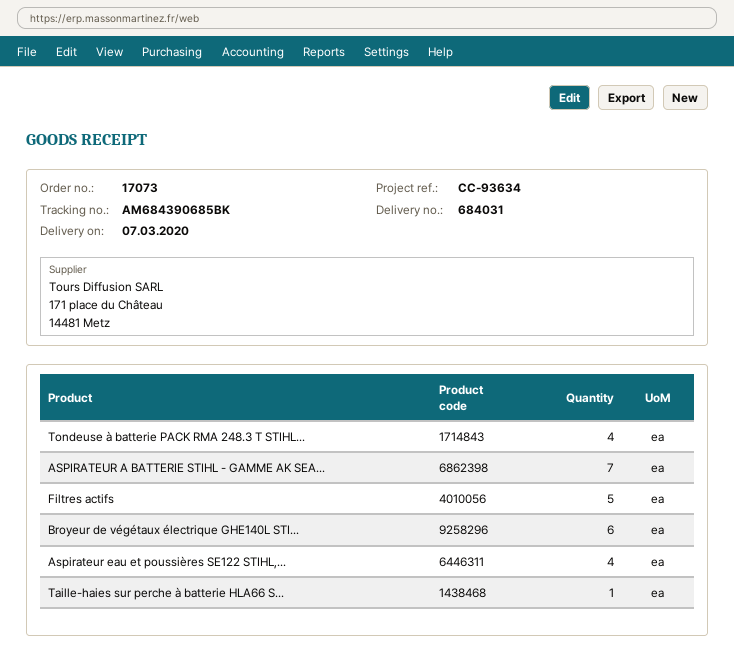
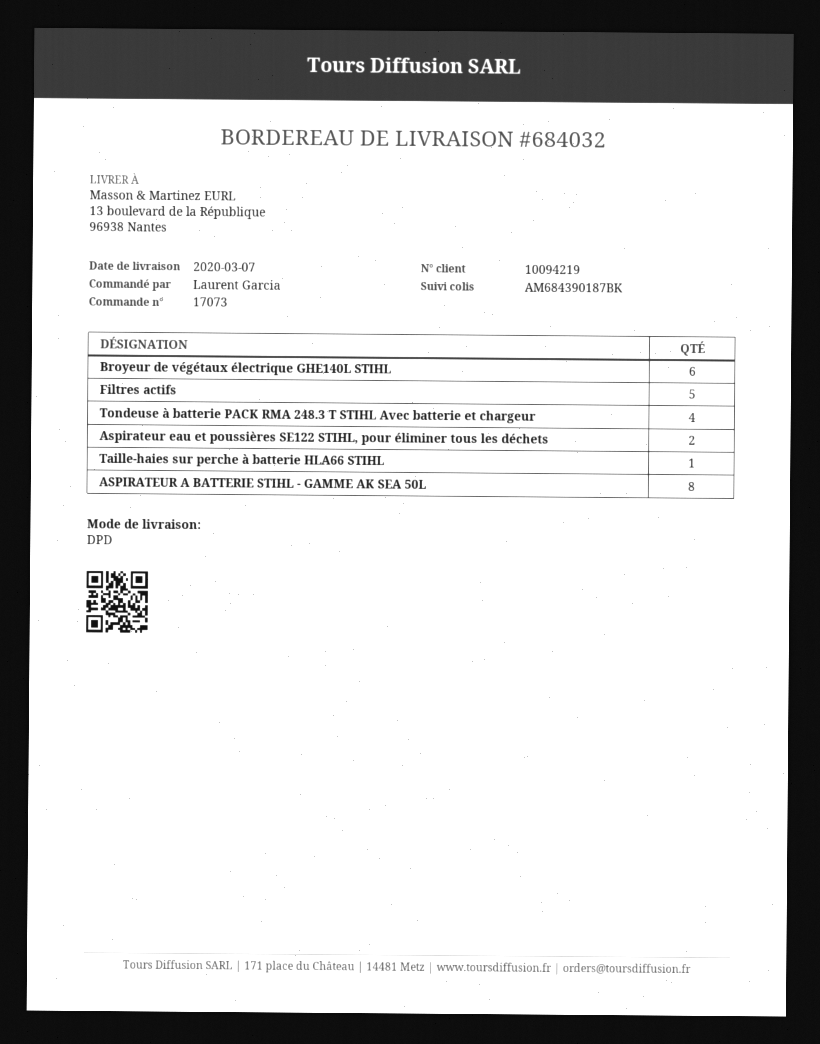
delivery note number: 684031 -> 684032
tracking number: AM684390685BK -> AM684390187BK
ASPIRATEUR A BATTERIE STIHL - GAMME AK SEA...: 7 -> 8
Aspirateur eau et poussières SE122 STIHL,...: 4 -> 2

